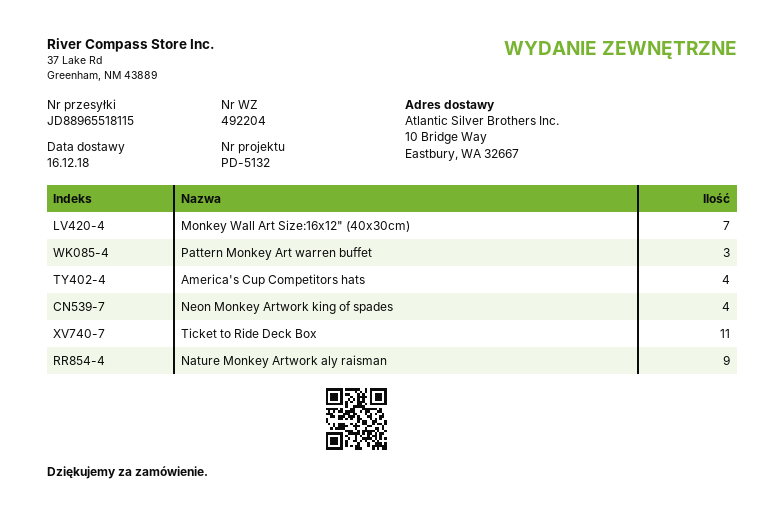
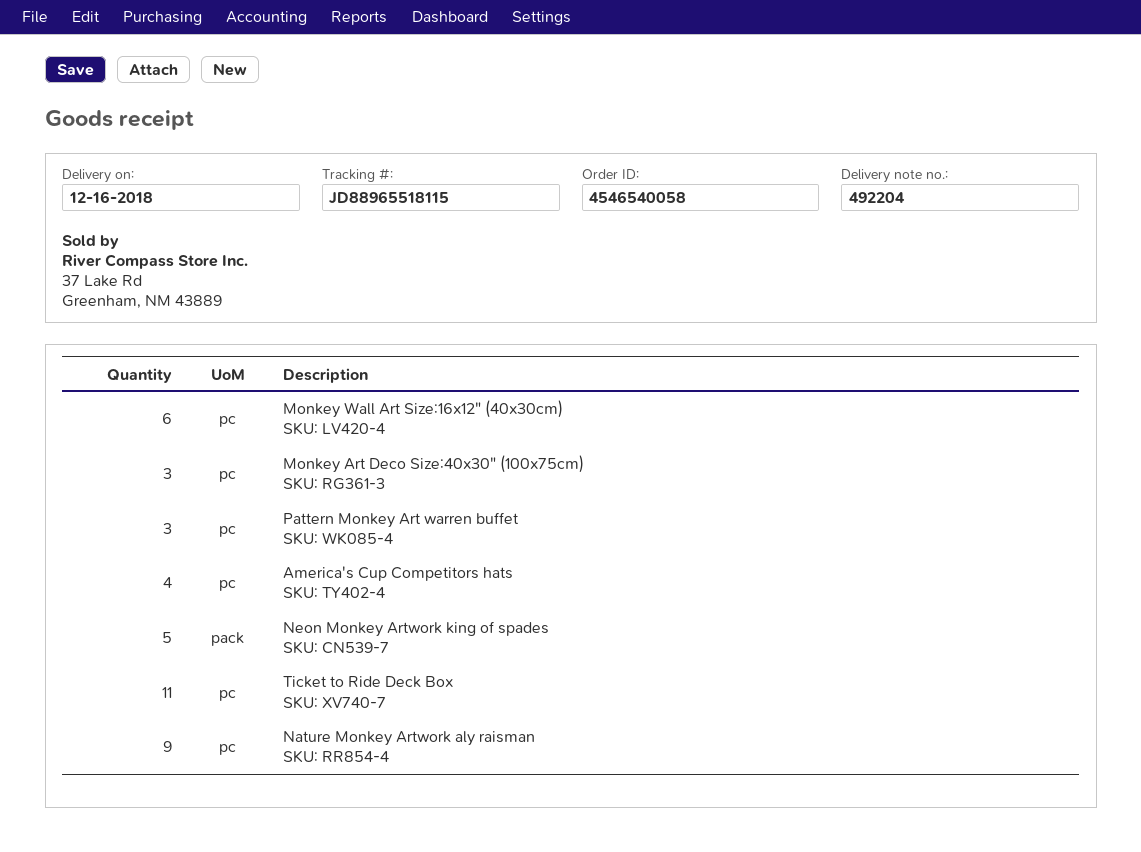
Monkey Wall Art Size:16x12" (40x30cm): 7 -> 6
Neon Monkey Artwork king of spades: 4 -> 5
Monkey Art Deco Size:40x30" (100x75cm): none -> 3

